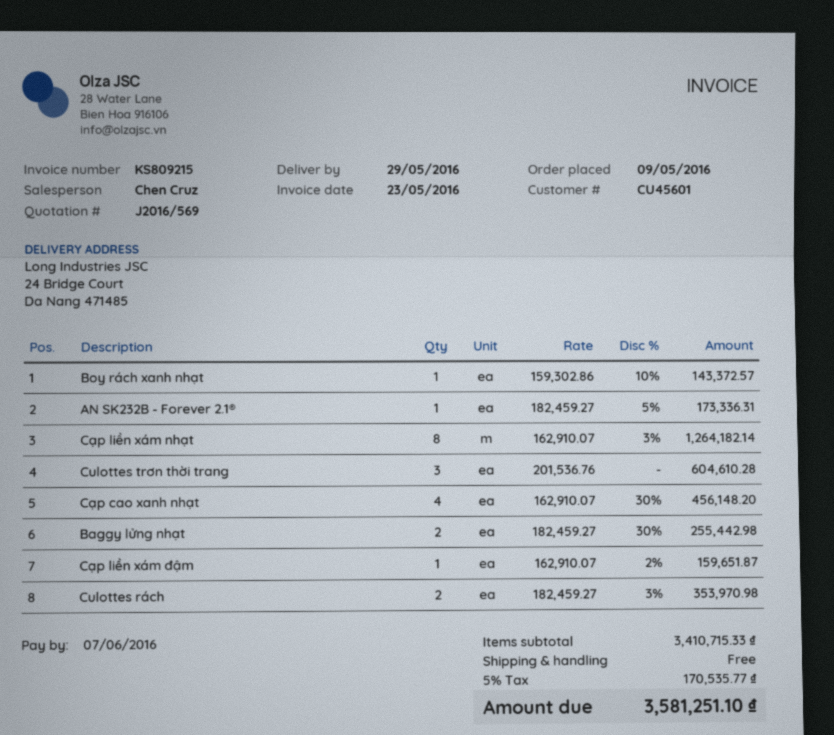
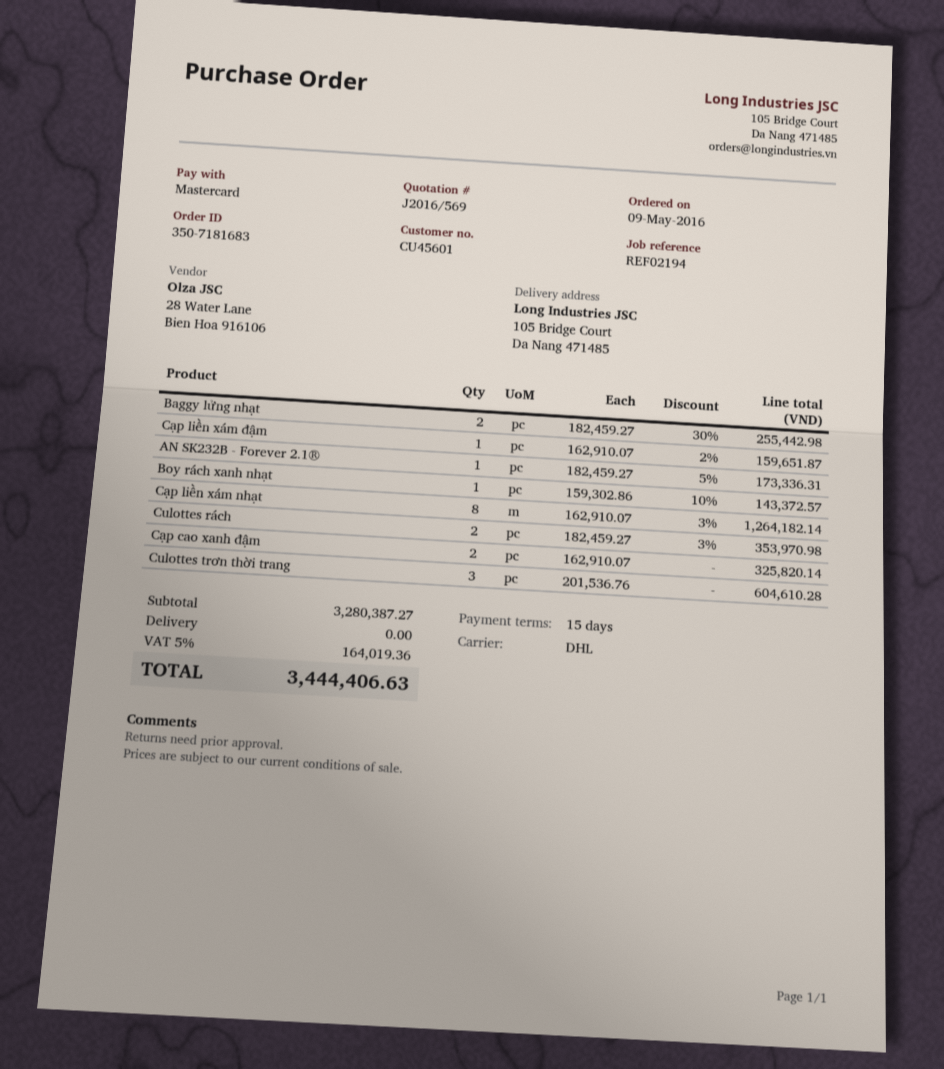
ship to: 24 Bridge Court, Da Nang 471485 -> 105 Bridge Court, Da Nang 471485
Cạp cao xanh nhạt: 4 x 162910.07 - 30% = 456148.20 -> none
Cạp cao xanh đậm: none -> 2 x 162910.07 = 325820.14
subtotal: 3410715.33 -> 3280387.27
tax: 5% = 170535.77 -> 5% = 164019.36
total: 3581251.10 -> 3444406.63

